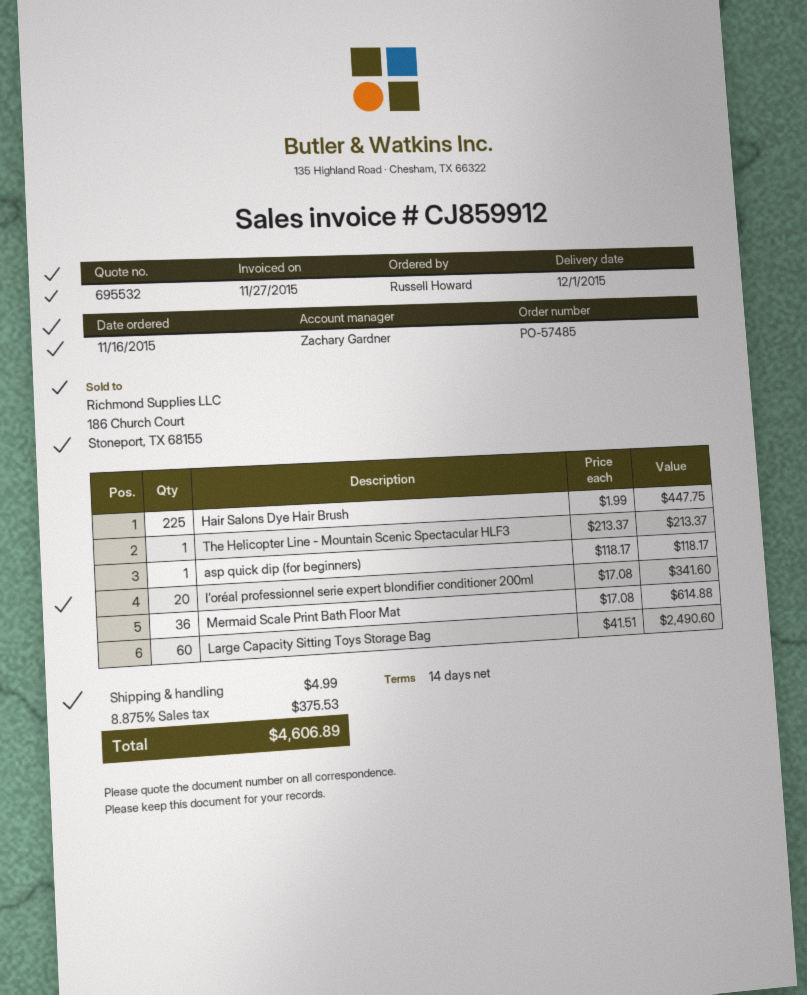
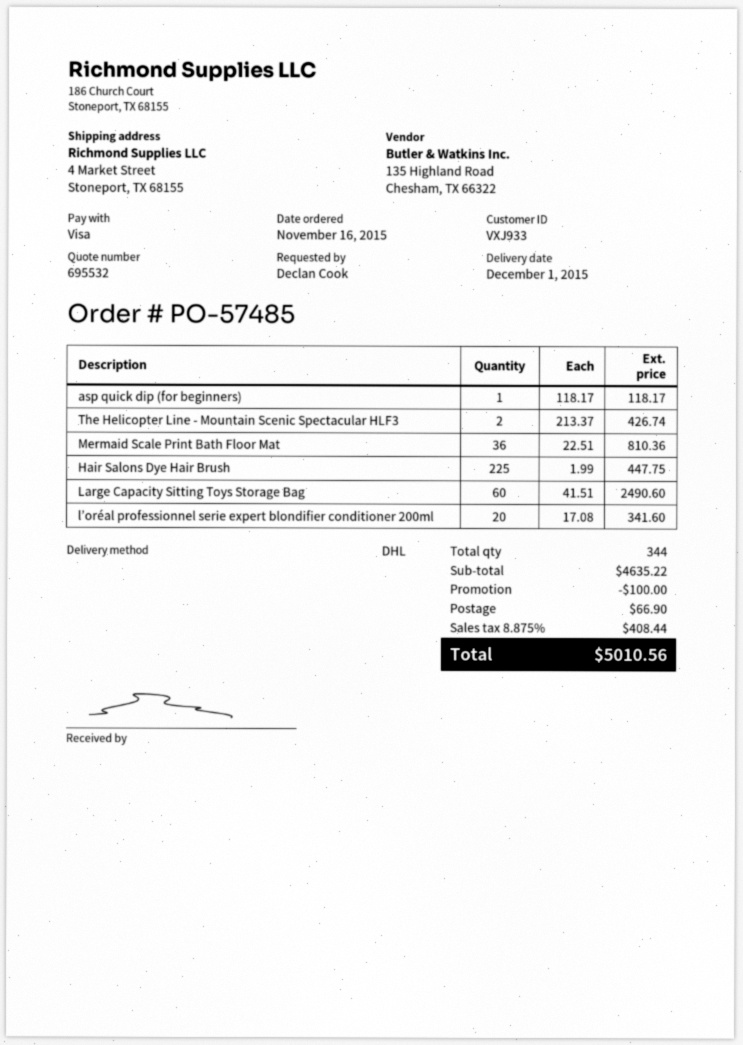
ordered by: Russell Howard -> Declan Cook
The Helicopter Line - Mountain Scenic Spectacular HLF3: 1 x 213.37 = 213.37 -> 2 x 213.37 = 426.74
Mermaid Scale Print Bath Floor Mat: 36 x 17.08 = 614.88 -> 36 x 22.51 = 810.36
discount: none -> 100.00
shipping: 4.99 -> 66.90
tax: 8.875% = 375.53 -> 8.875% = 408.44
total: 4606.89 -> 5010.56

